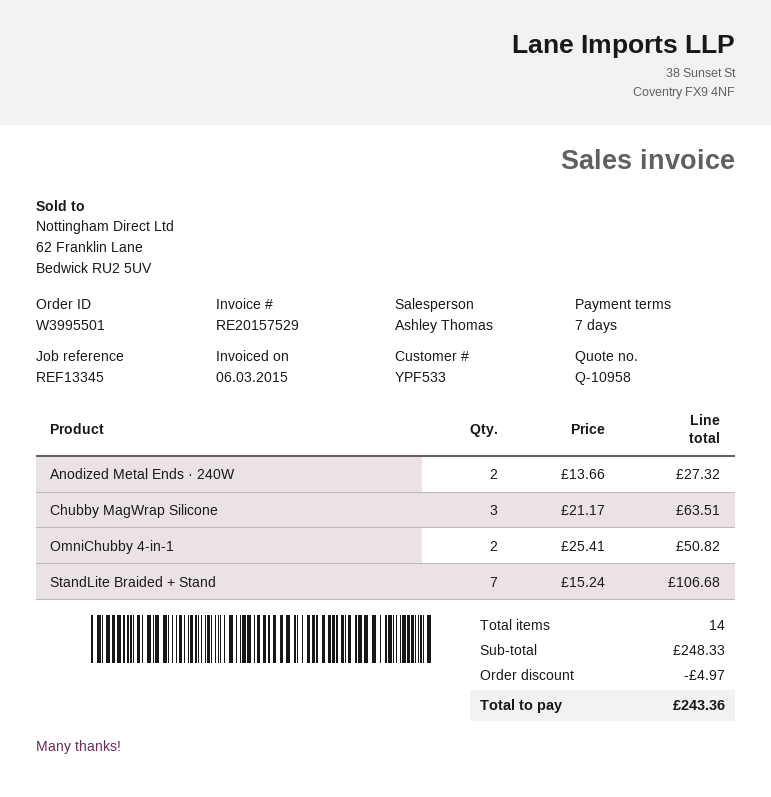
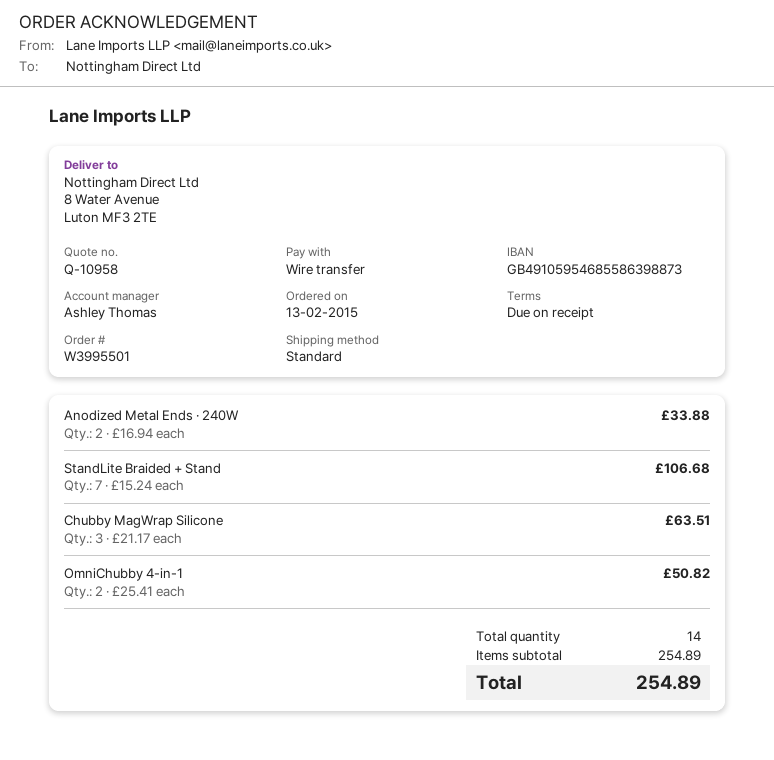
payment terms: 7 days -> on receipt
Anodized Metal Ends · 240W: 2 x 13.66 = 27.32 -> 2 x 16.94 = 33.88
subtotal: 248.33 -> 254.89
discount: 4.97 -> none
total: 243.36 -> 254.89

